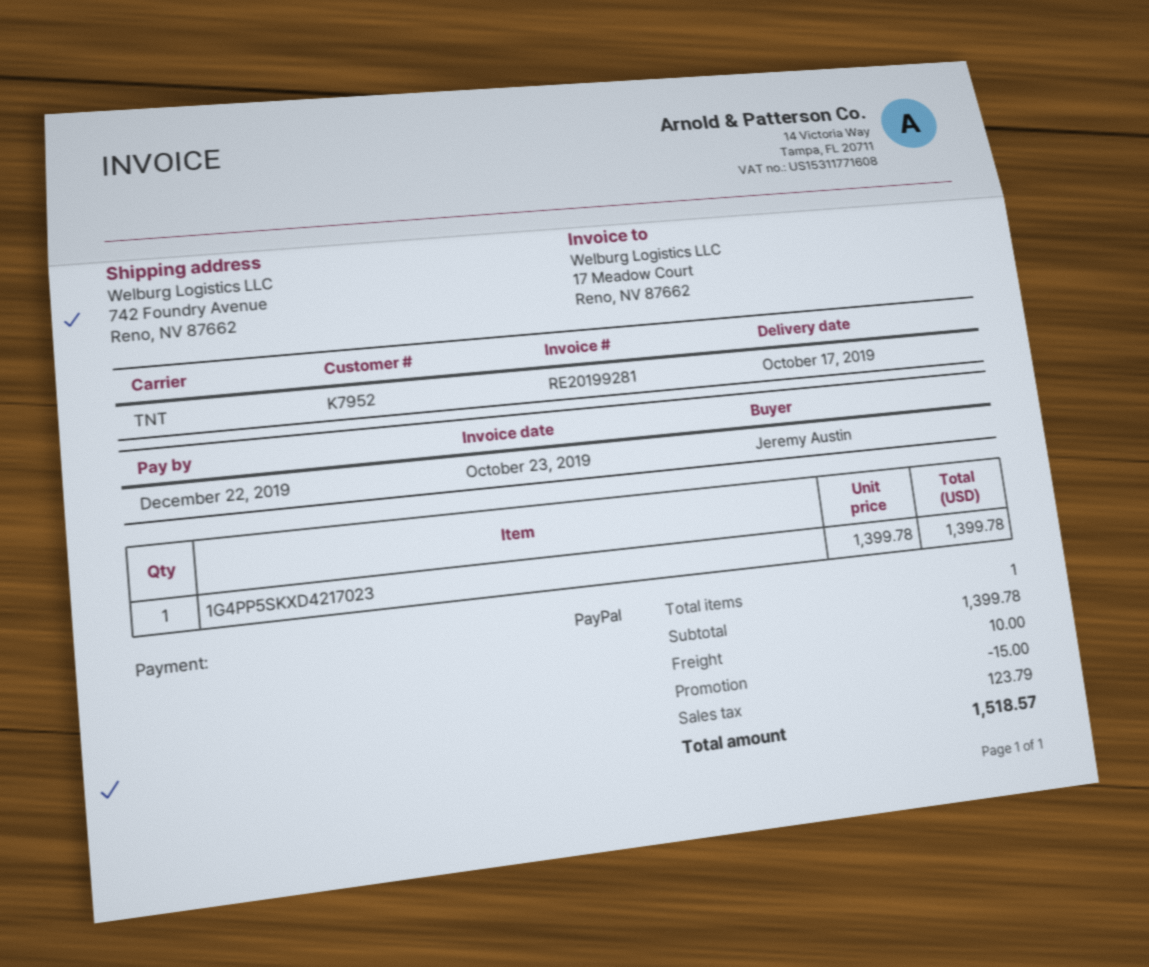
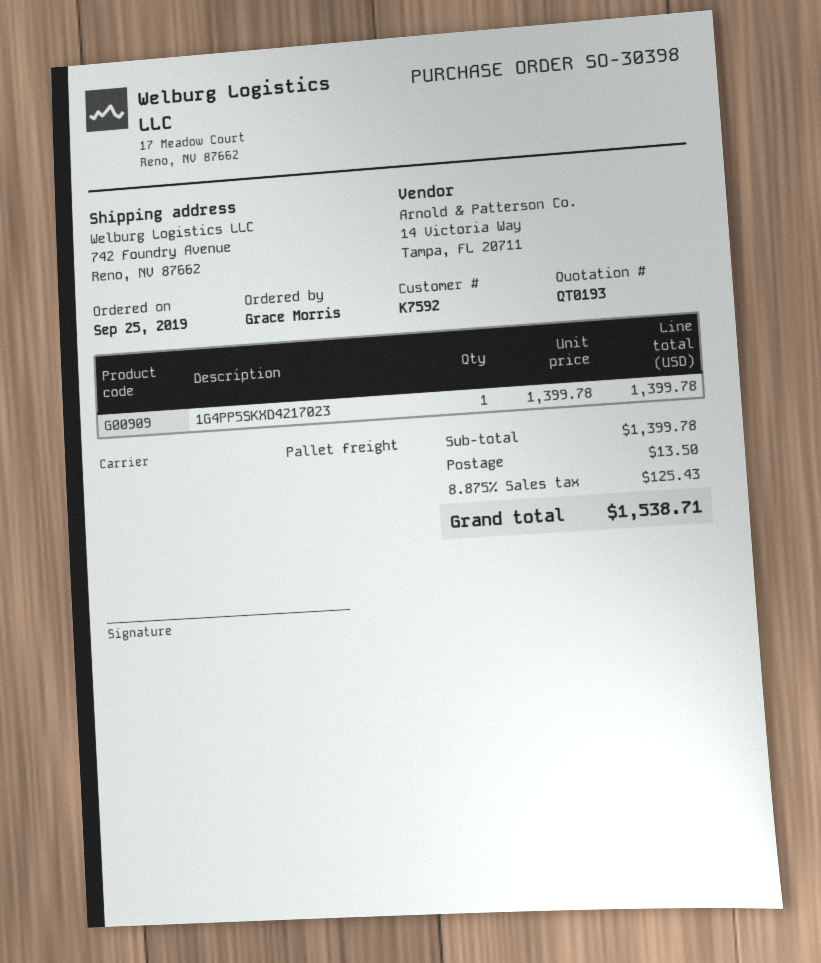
customer number: K7952 -> K7592
ordered by: Jeremy Austin -> Grace Morris
shipping method: TNT -> pallet freight
discount: 15.00 -> none
shipping: 10.00 -> 13.50
tax: 123.79 -> 125.43
total: 1518.57 -> 1538.71

